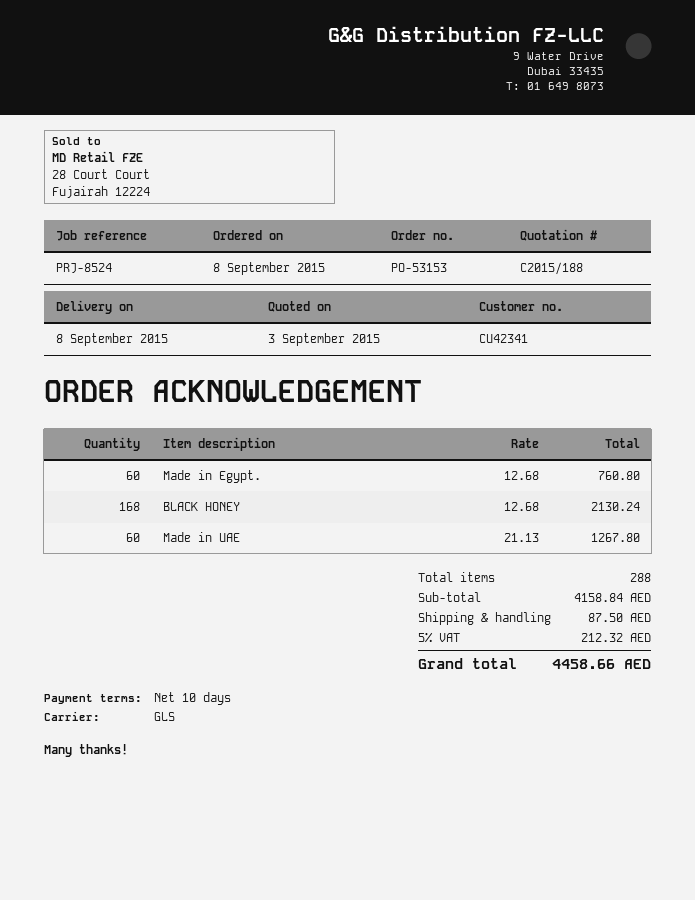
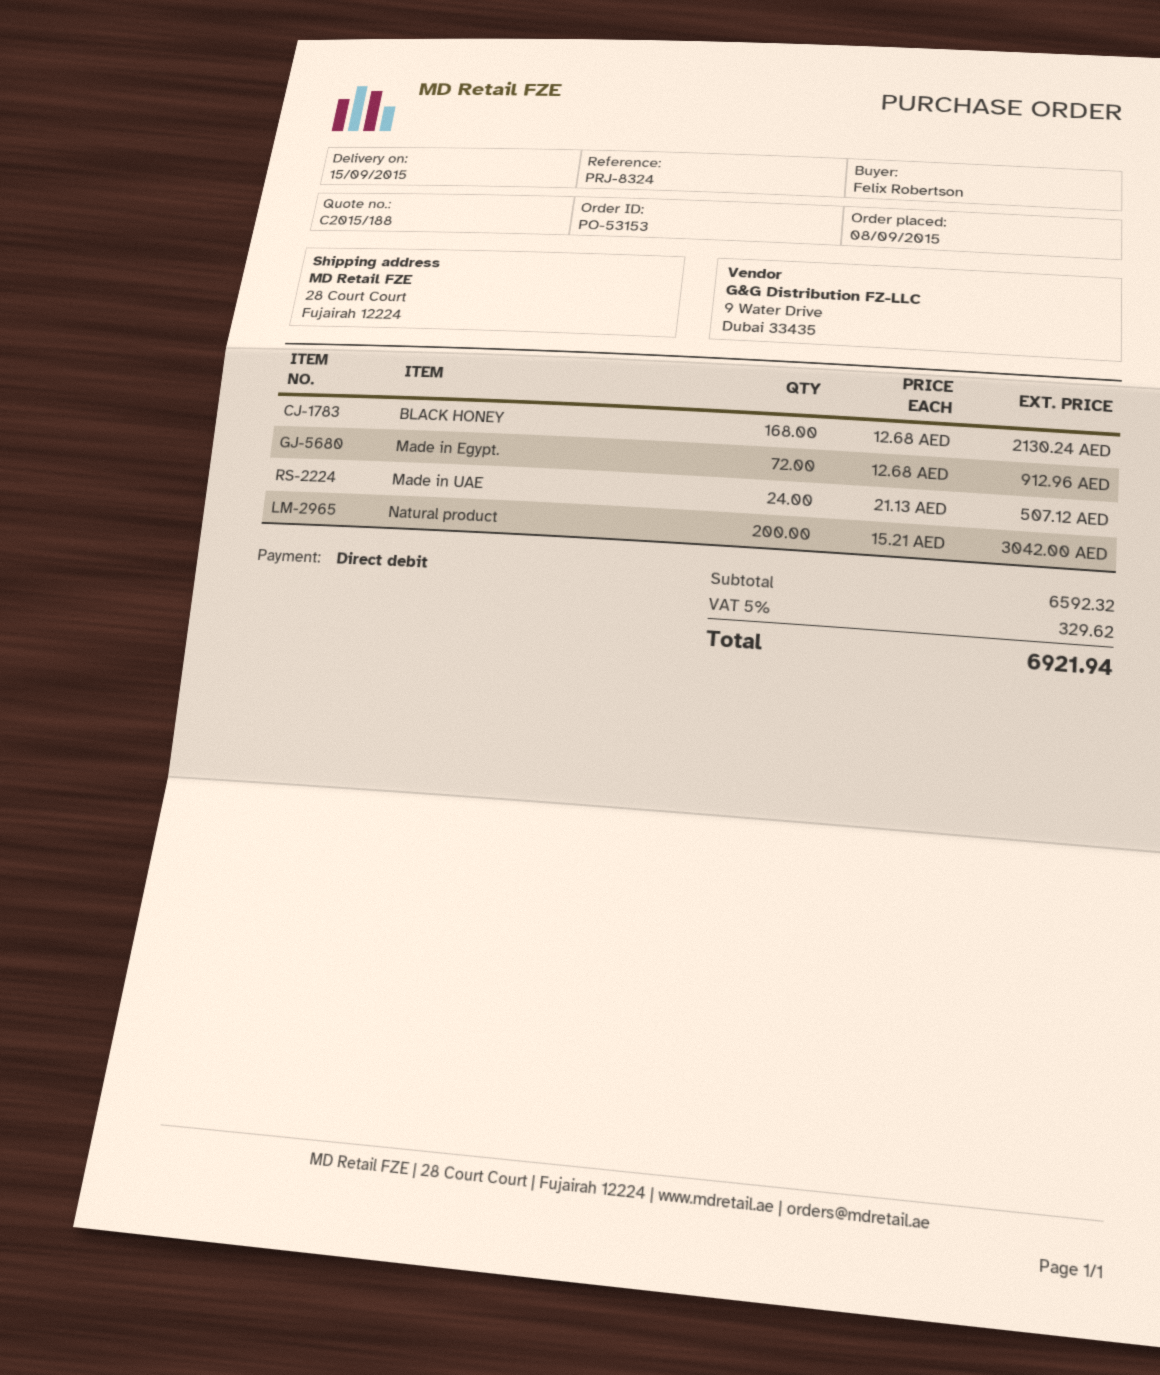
delivery date: 2015-09-08 -> 2015-09-15
reference: PRJ-8524 -> PRJ-8324
Made in Egypt.: 60 x 12.68 = 760.80 -> 72 x 12.68 = 912.96
Made in UAE: 60 x 21.13 = 1267.80 -> 24 x 21.13 = 507.12
Natural product: none -> 200 x 15.21 = 3042.00
subtotal: 4158.84 -> 6592.32
shipping: 87.50 -> none
tax: 5% = 212.32 -> 5% = 329.62
total: 4458.66 -> 6921.94

